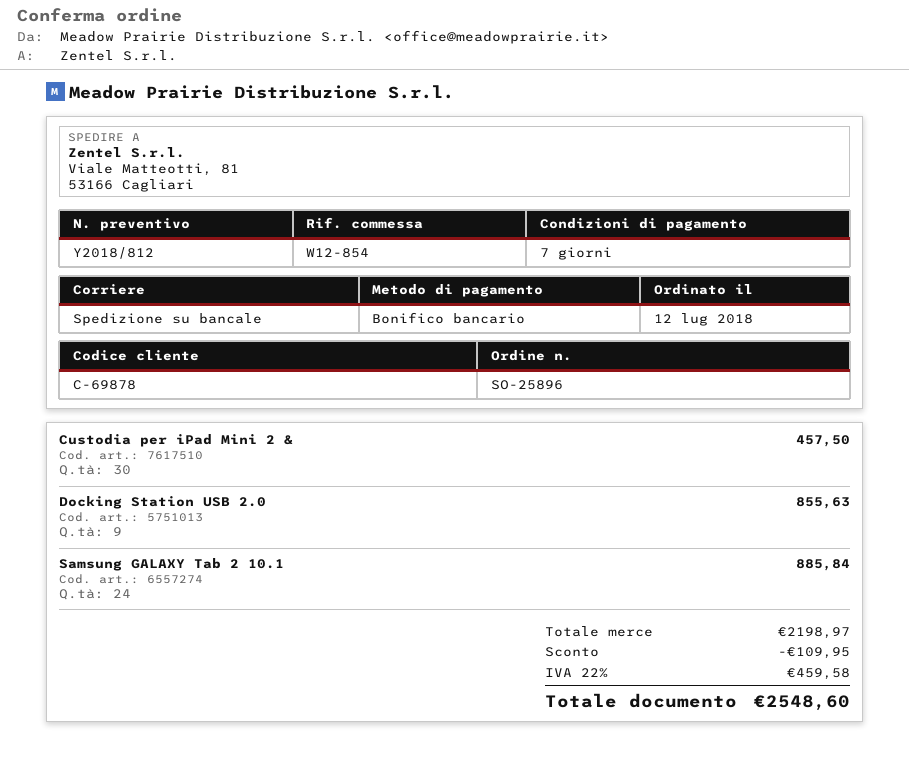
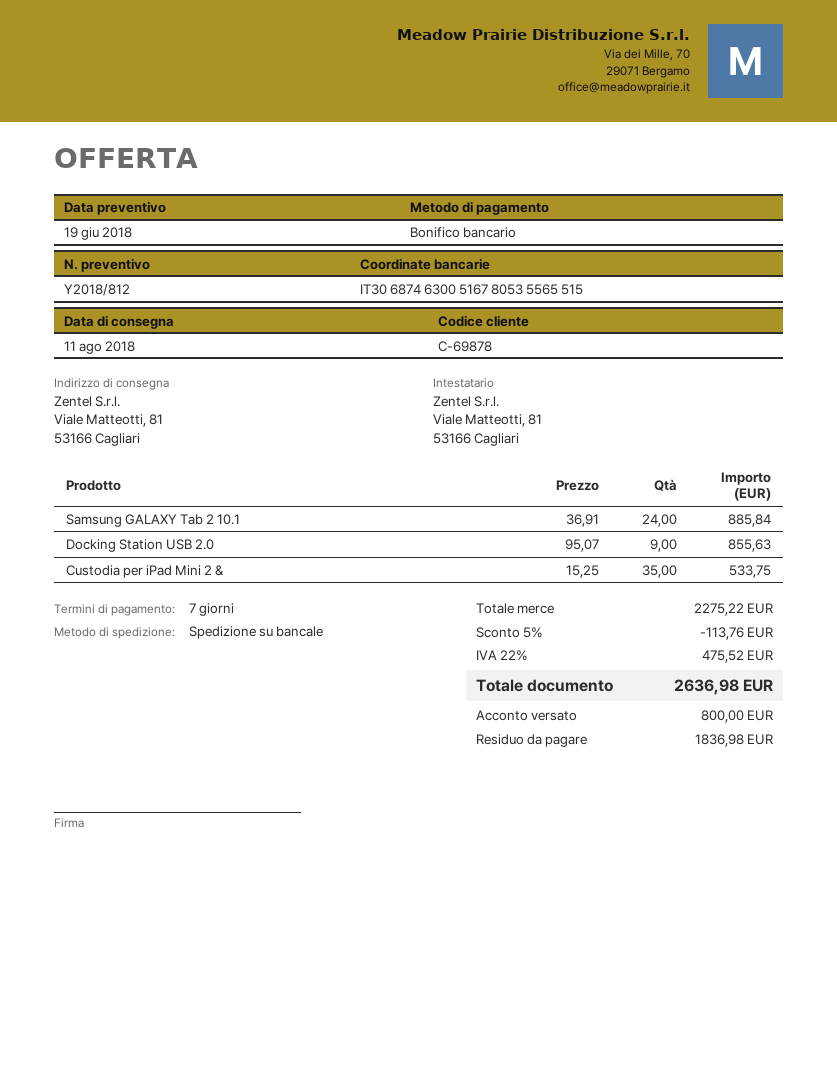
Custodia per iPad Mini 2 &: 30 for 457.50 -> 35 for 533.75
subtotal: 2198.97 -> 2275.22
discount: 109.95 -> 113.76
tax: 22% = 459.58 -> 22% = 475.52
total: 2548.60 -> 2636.98

